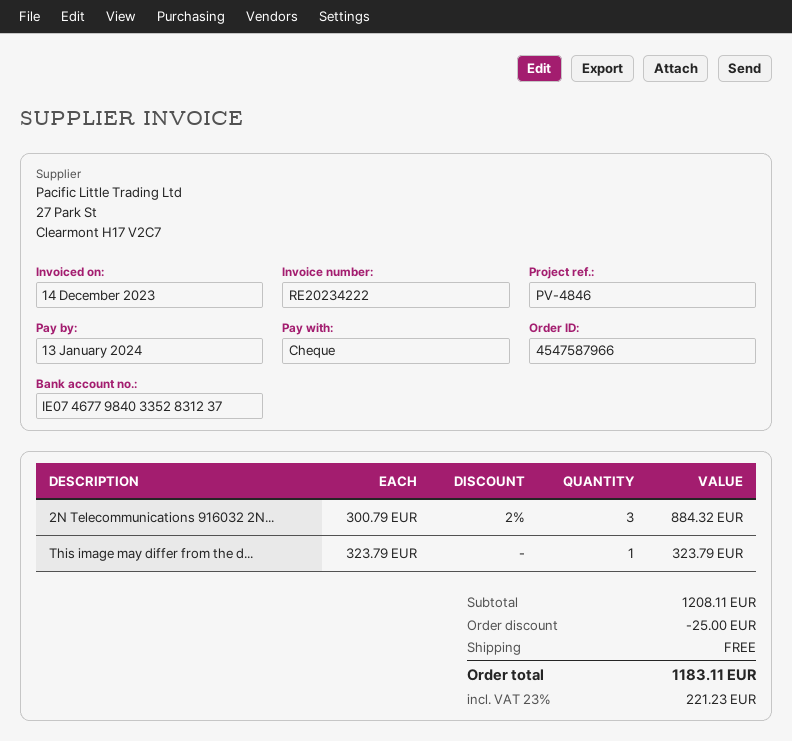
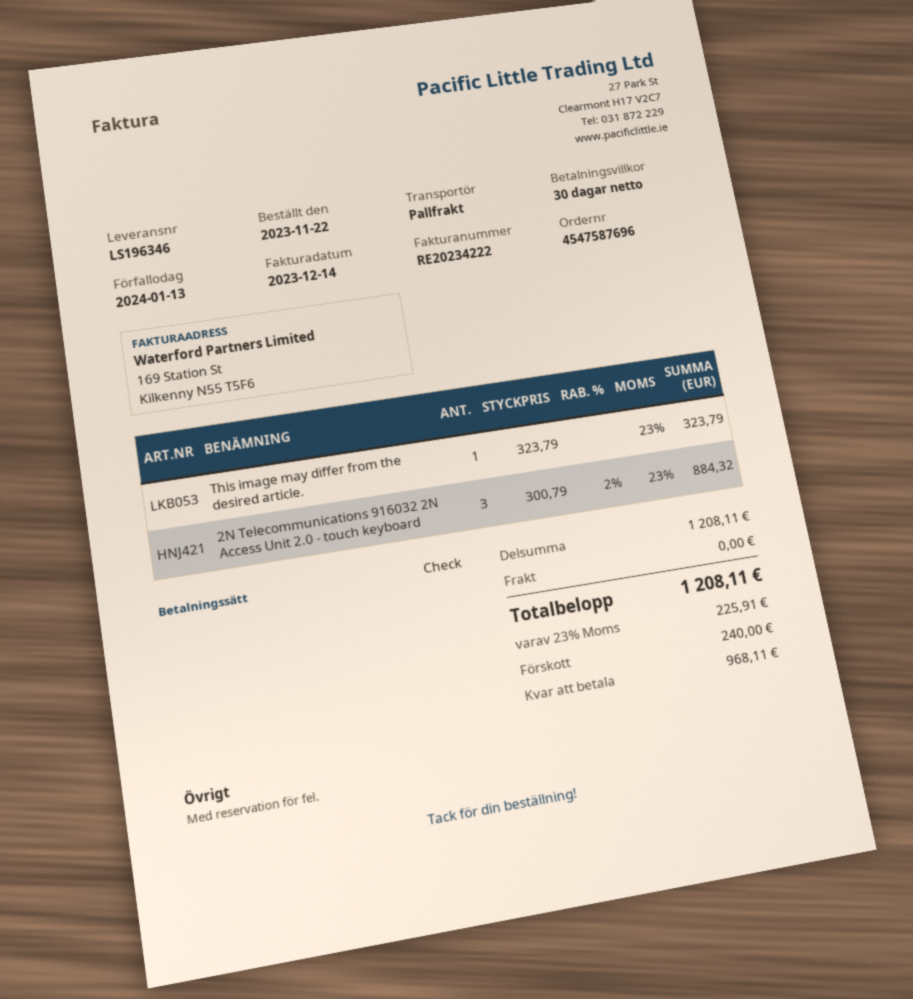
order number: 4547587966 -> 4547587696
discount: 25.00 -> none
tax: 23% = 221.23 -> 23% = 225.91
total: 1183.11 -> 1208.11

